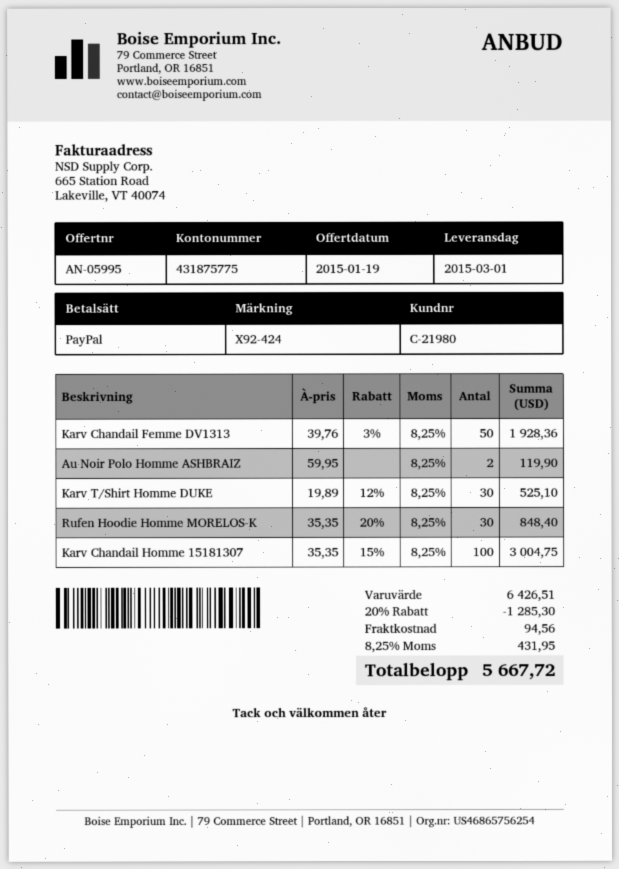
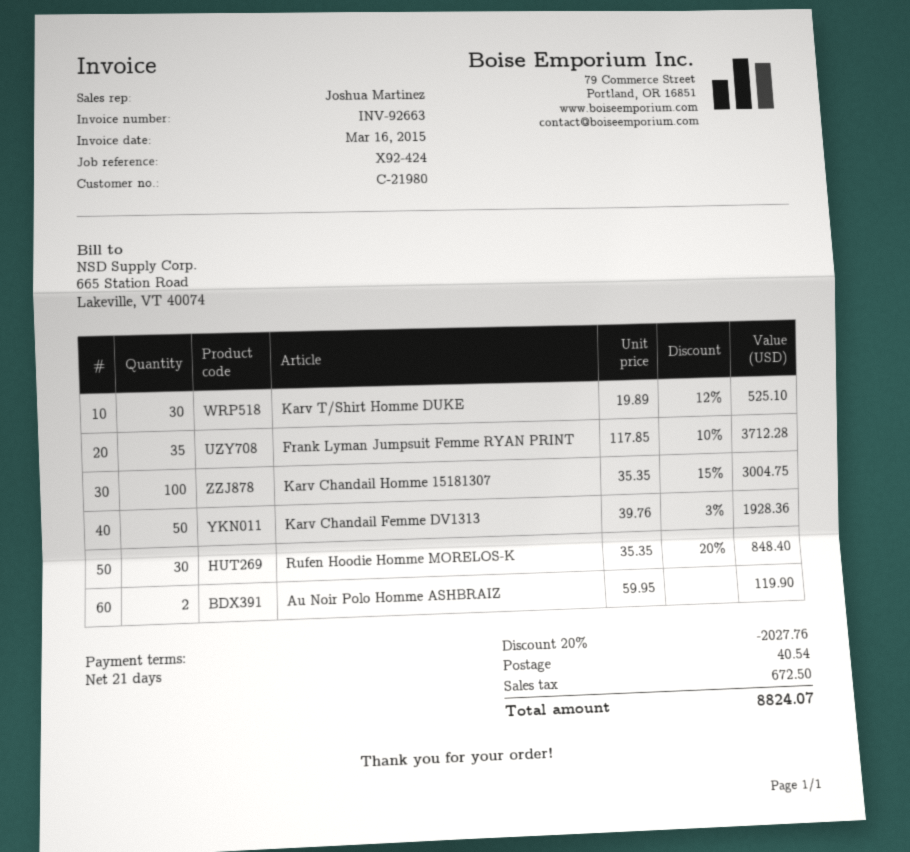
Frank Lyman Jumpsuit Femme RYAN PRINT: none -> 35 x 117.85 - 10% = 3712.28
discount: 20% = 1285.30 -> 20% = 2027.76
shipping: 94.56 -> 40.54
tax: 431.95 -> 672.50
total: 5667.72 -> 8824.07

